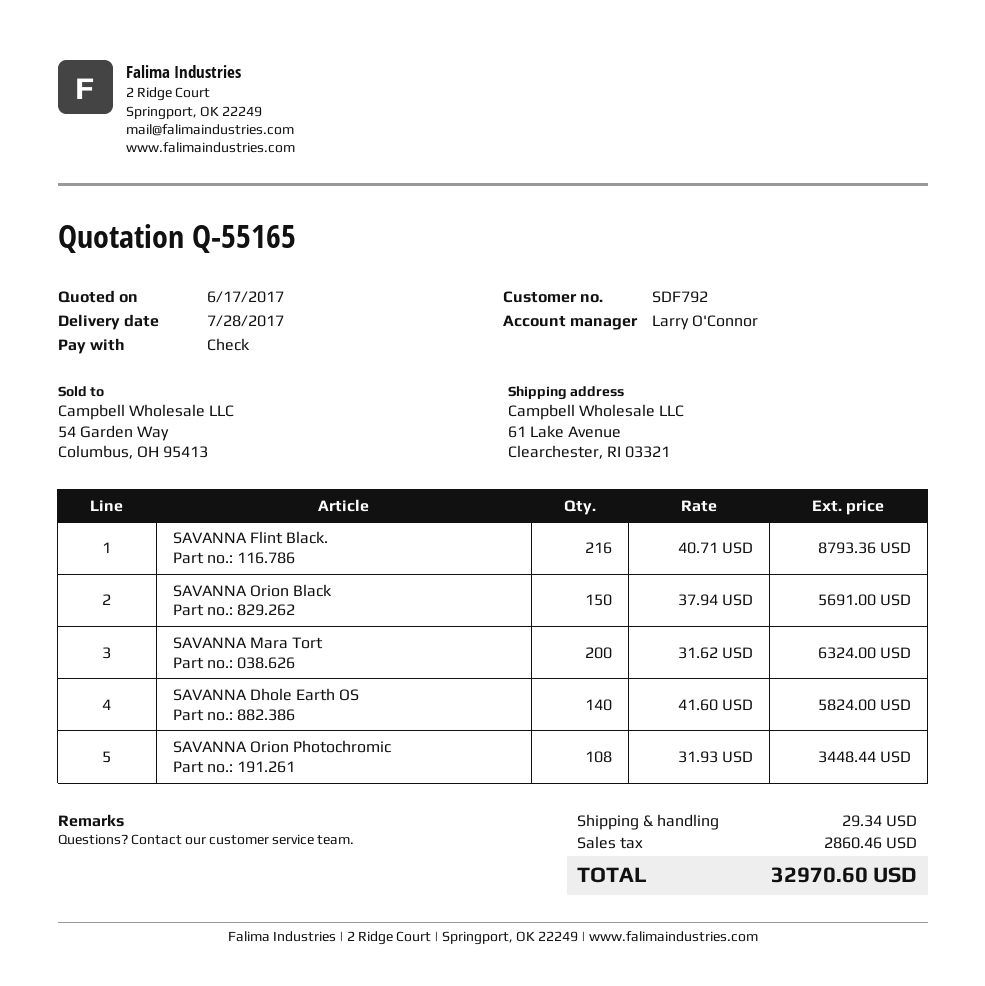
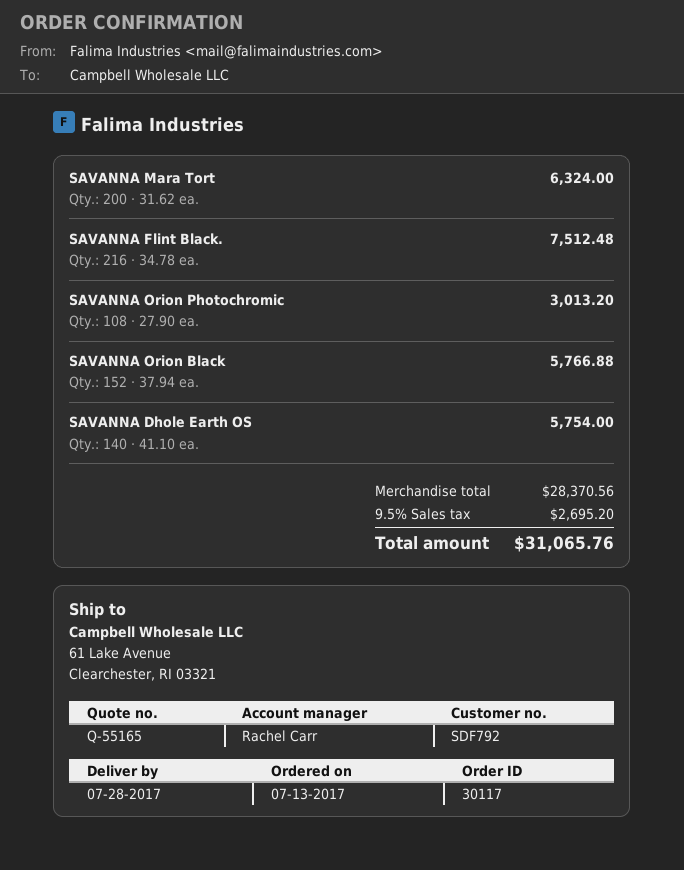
sales rep: Larry O'Connor -> Rachel Carr
SAVANNA Flint Black.: 216 x 40.71 = 8793.36 -> 216 x 34.78 = 7512.48
SAVANNA Orion Black: 150 x 37.94 = 5691.00 -> 152 x 37.94 = 5766.88
SAVANNA Dhole Earth OS: 140 x 41.60 = 5824.00 -> 140 x 41.10 = 5754.00
SAVANNA Orion Photochromic: 108 x 31.93 = 3448.44 -> 108 x 27.90 = 3013.20
shipping: 29.34 -> none
tax: 2860.46 -> 2695.20
total: 32970.60 -> 31065.76

